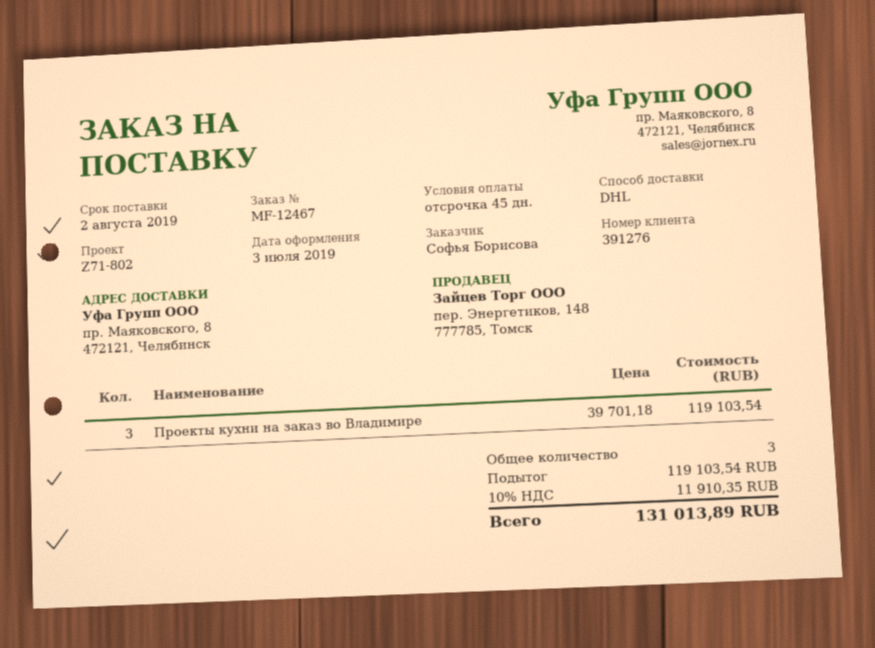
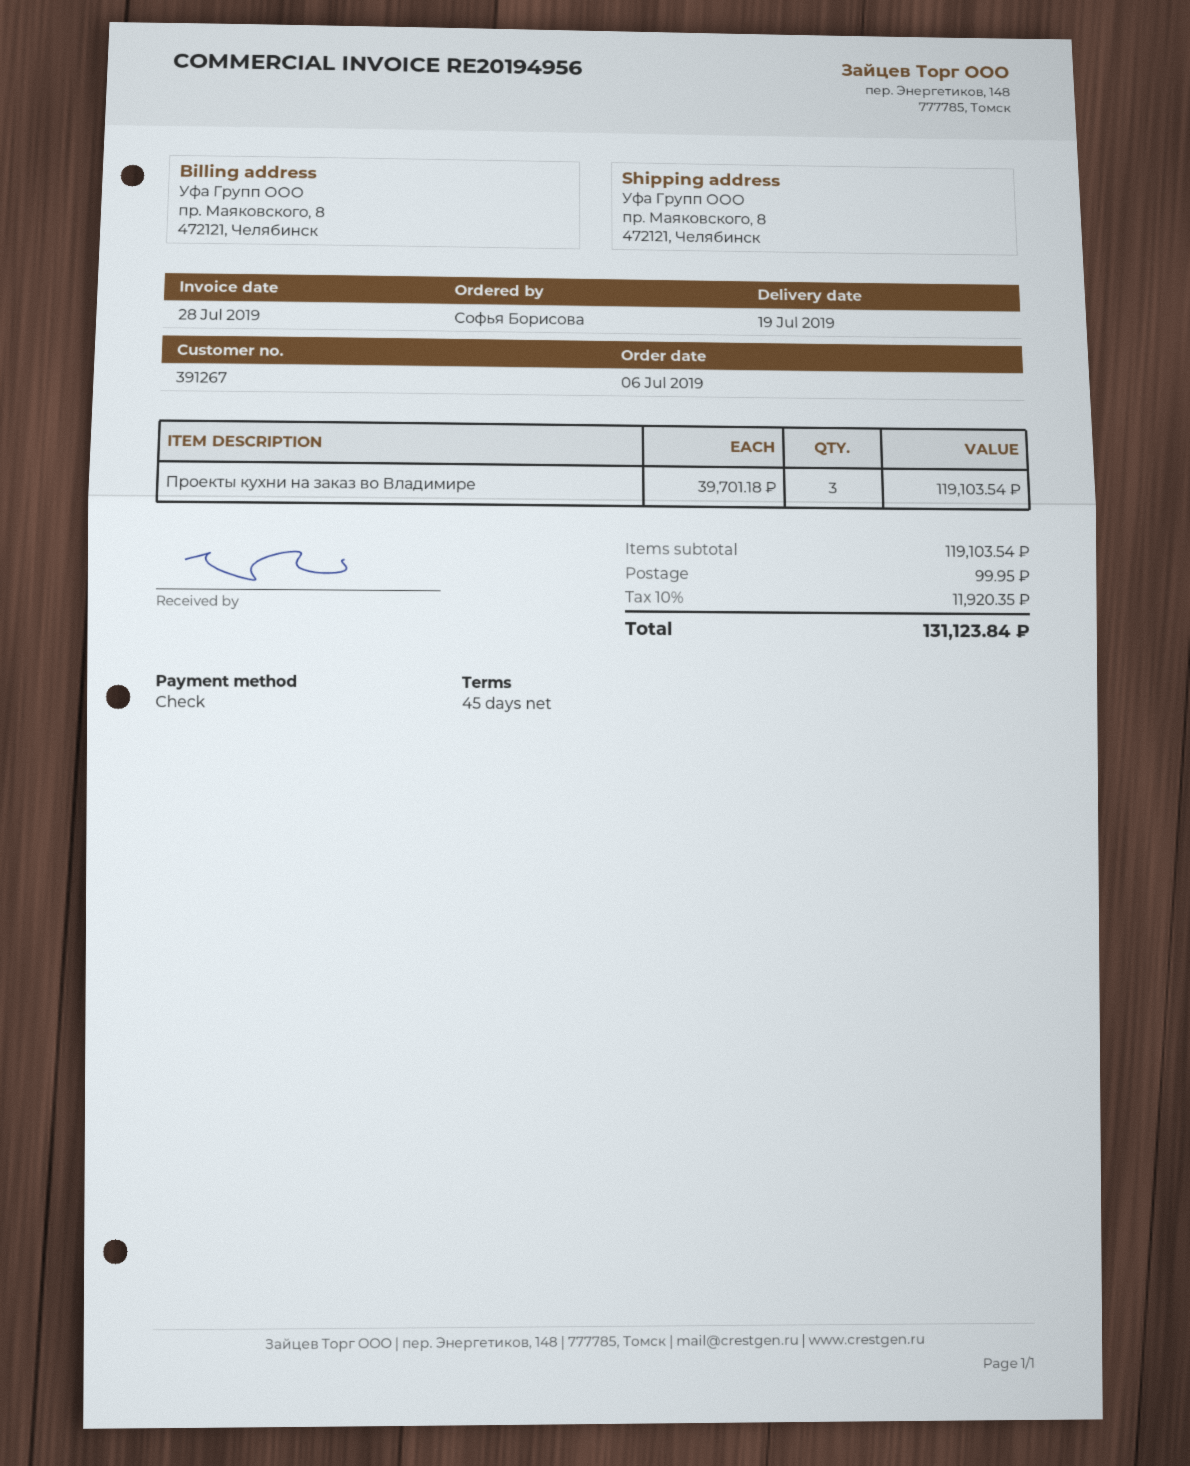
order date: 2019-07-03 -> 2019-07-06
delivery date: 2019-08-02 -> 2019-07-19
customer number: 391276 -> 391267
shipping: none -> 99.95
tax: 10% = 11910.35 -> 10% = 11920.35
total: 131013.89 -> 131123.84

